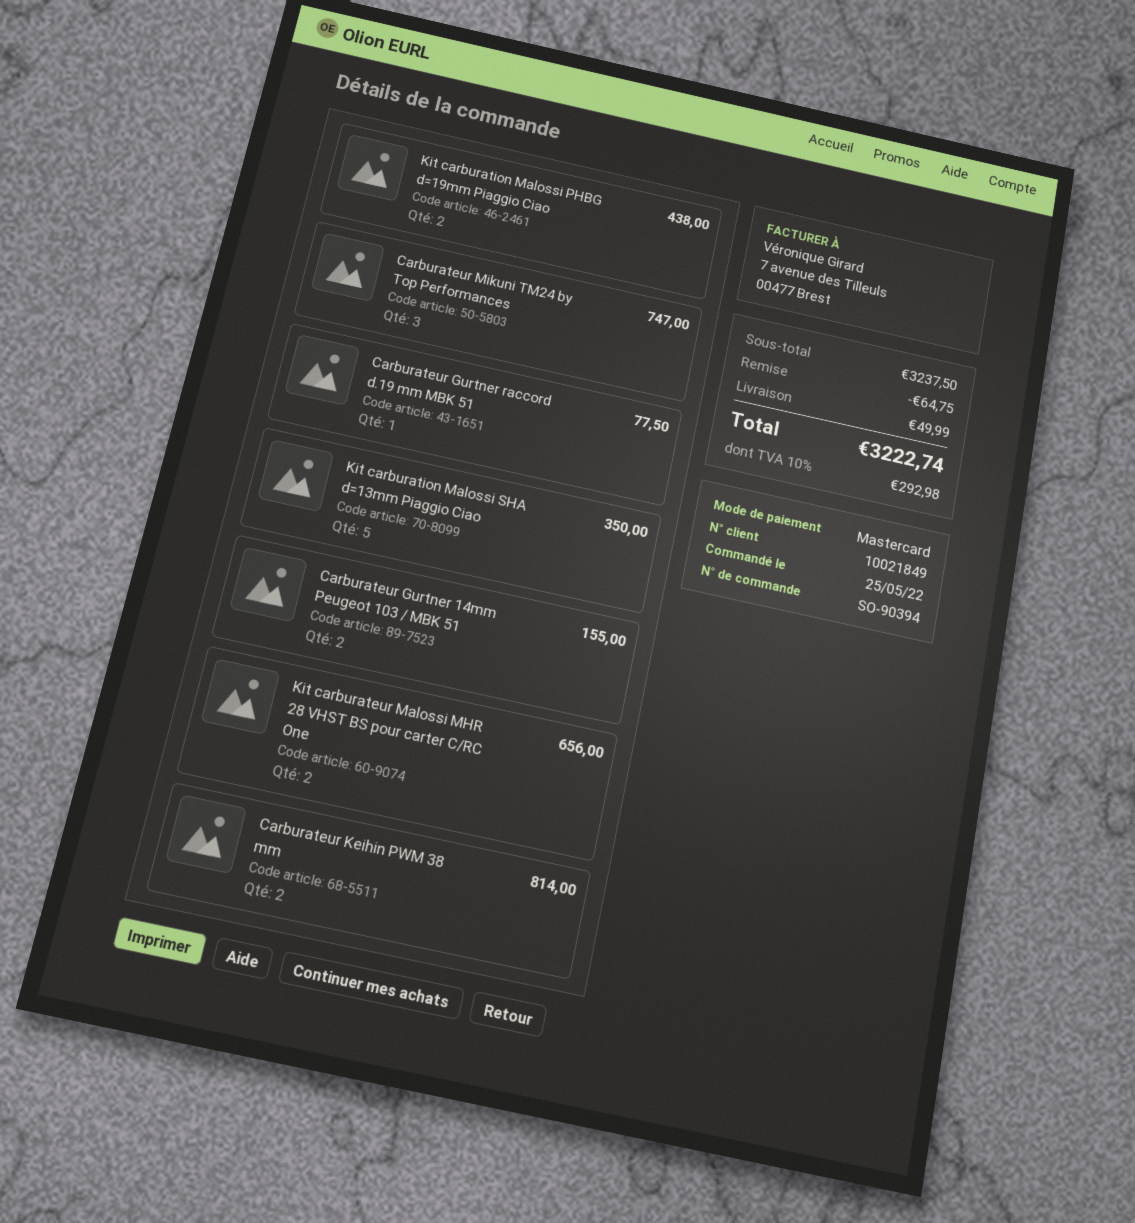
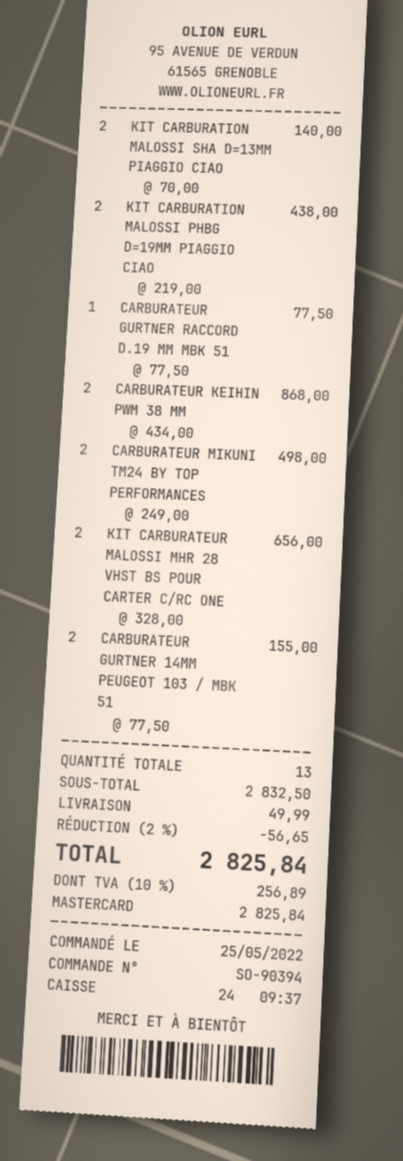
Carburateur Mikuni TM24 by Top Performances: 3 for 747.00 -> 2 for 498.00
Kit carburation Malossi SHA d=13mm Piaggio Ciao: 5 for 350.00 -> 2 for 140.00
Carburateur Keihin PWM 38 mm: 2 for 814.00 -> 2 for 868.00
subtotal: 3237.50 -> 2832.50
discount: 64.75 -> 56.65
tax: 10% = 292.98 -> 10% = 256.89
total: 3222.74 -> 2825.84

